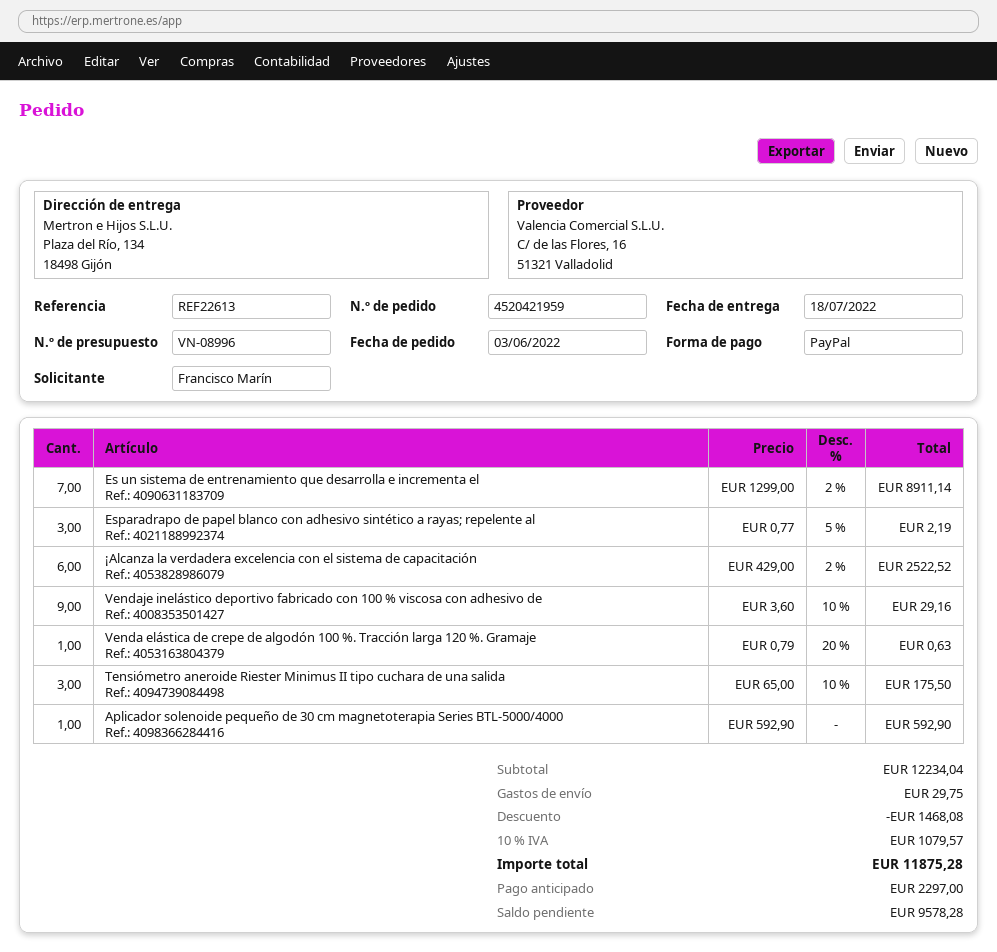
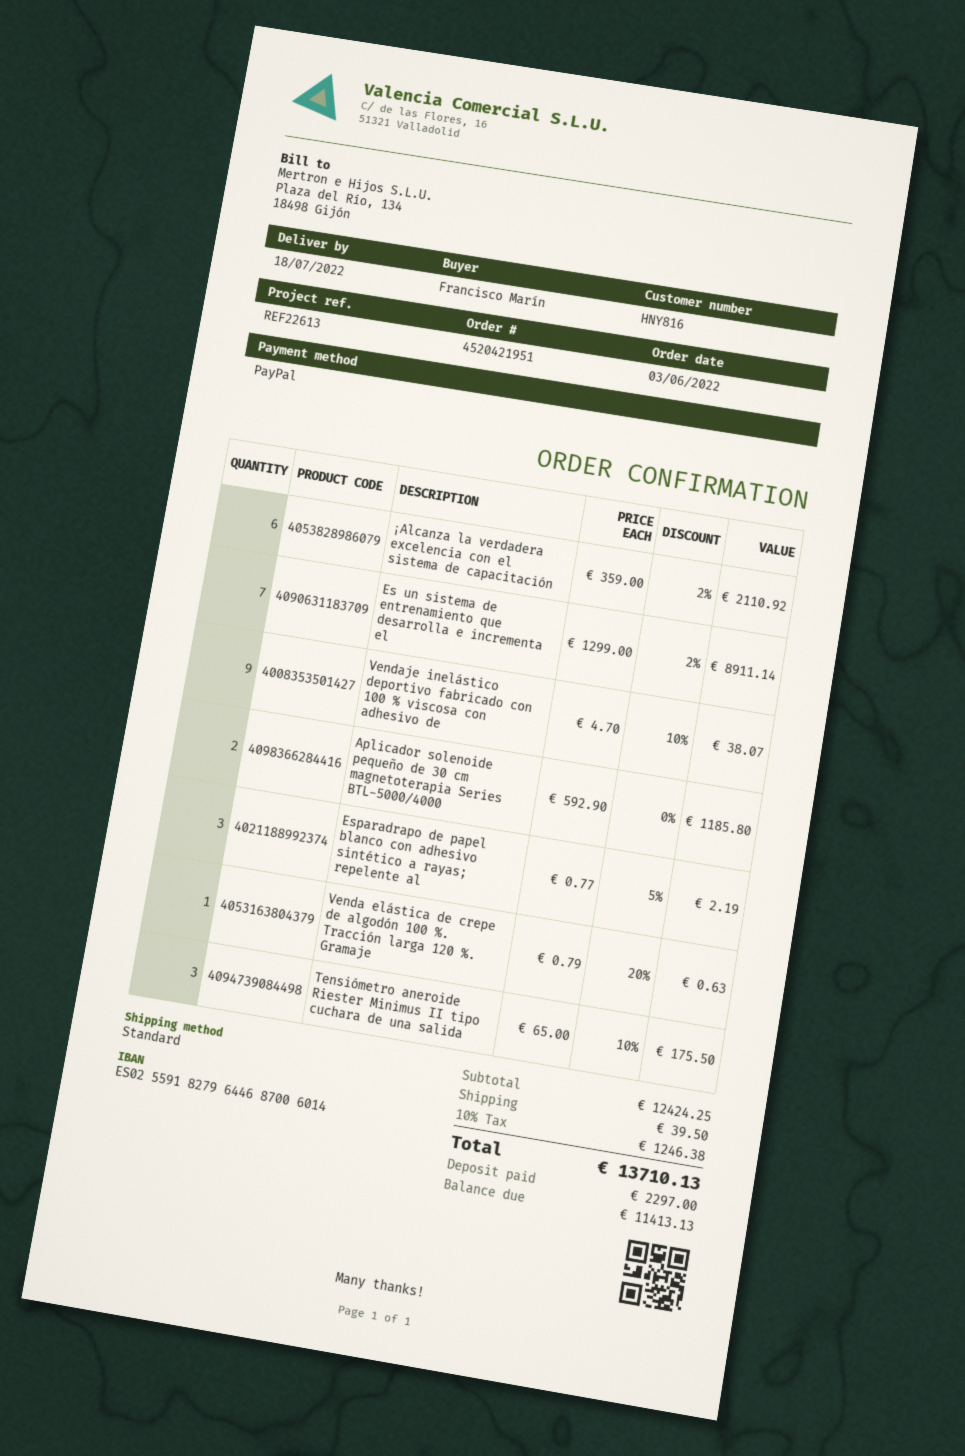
order number: 4520421959 -> 4520421951
¡Alcanza la verdadera excelencia con el sistema de capacitación: 6 x 429.00 - 2% = 2522.52 -> 6 x 359.00 - 2% = 2110.92
Vendaje inelástico deportivo fabricado con 100 % viscosa con adhesivo de: 9 x 3.60 - 10% = 29.16 -> 9 x 4.70 - 10% = 38.07
Aplicador solenoide pequeño de 30 cm magnetoterapia Series BTL-5000/4000: 1 x 592.90 = 592.90 -> 2 x 592.90 = 1185.80
subtotal: 12234.04 -> 12424.25
discount: 1468.08 -> none
shipping: 29.75 -> 39.50
tax: 10% = 1079.57 -> 10% = 1246.38
total: 11875.28 -> 13710.13
balance: 9578.28 -> 11413.13

